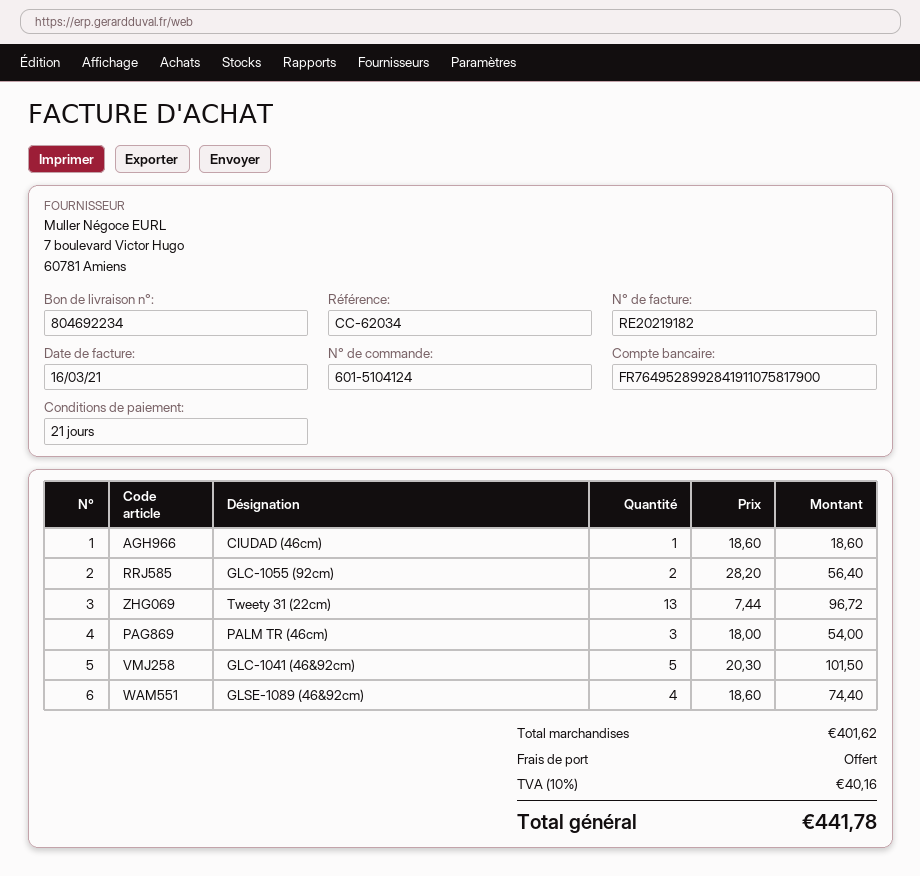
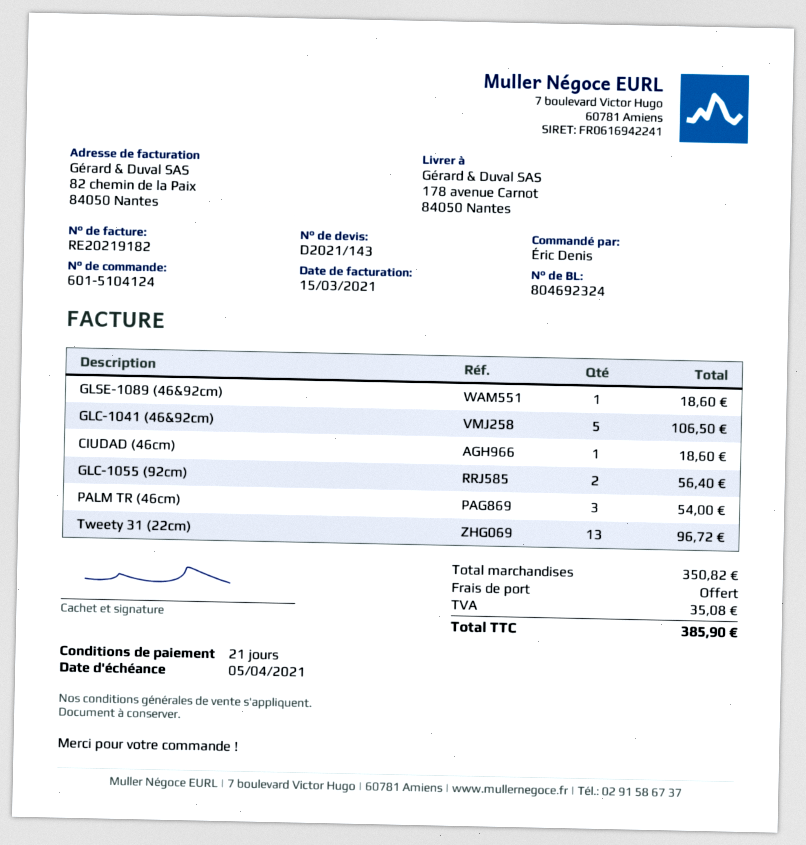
delivery note number: 804692234 -> 804692324
invoice date: 2021-03-16 -> 2021-03-15
GLC-1041 (46&92cm): 5 for 101.50 -> 5 for 106.50
GLSE-1089 (46&92cm): 4 for 74.40 -> 1 for 18.60
subtotal: 401.62 -> 350.82
tax: 40.16 -> 35.08
total: 441.78 -> 385.90

